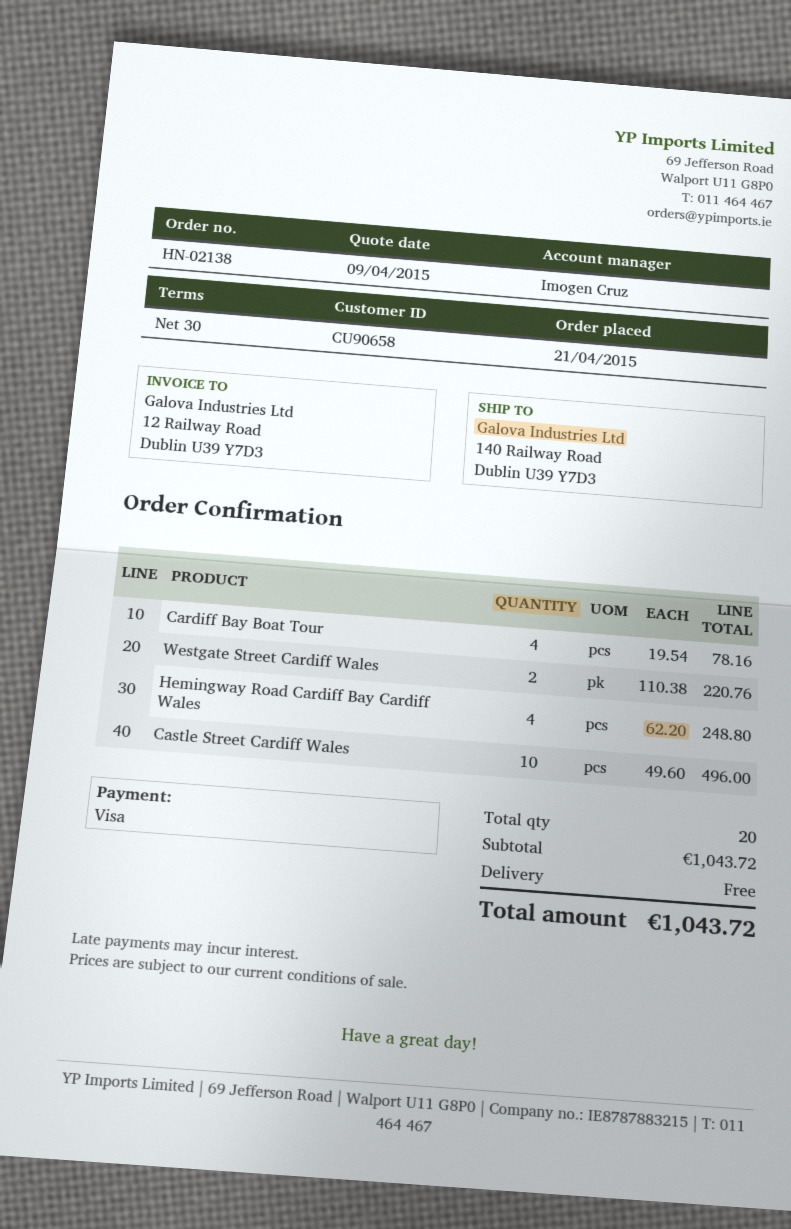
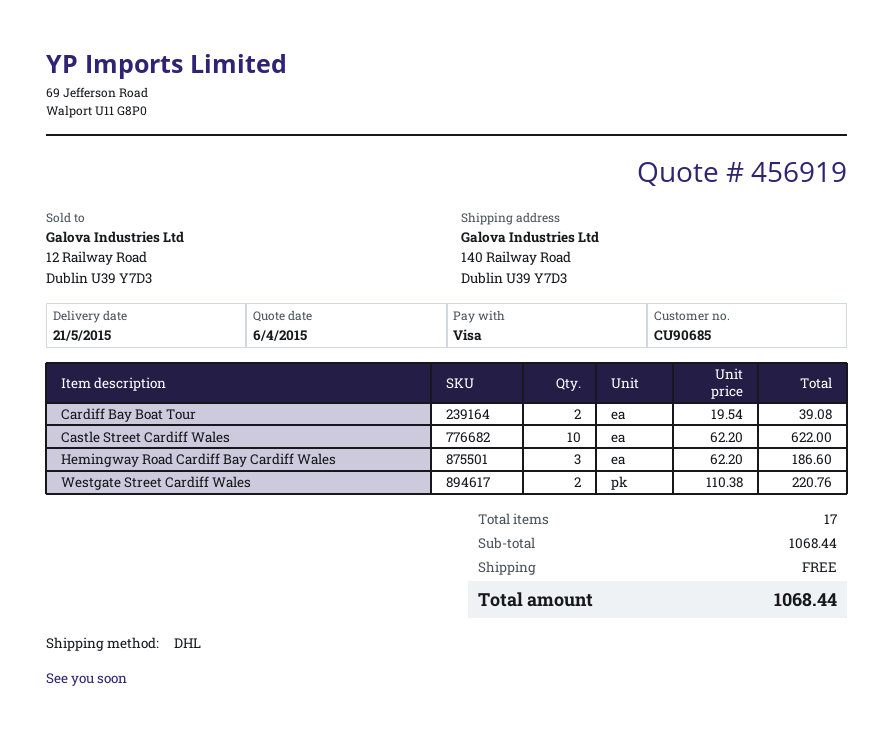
quote date: 2015-04-09 -> 2015-04-06
customer number: CU90658 -> CU90685
Cardiff Bay Boat Tour: 4 x 19.54 = 78.16 -> 2 x 19.54 = 39.08
Hemingway Road Cardiff Bay Cardiff Wales: 4 x 62.20 = 248.80 -> 3 x 62.20 = 186.60
Castle Street Cardiff Wales: 10 x 49.60 = 496.00 -> 10 x 62.20 = 622.00
total quantity: 20 -> 17
subtotal: 1043.72 -> 1068.44
total: 1043.72 -> 1068.44

